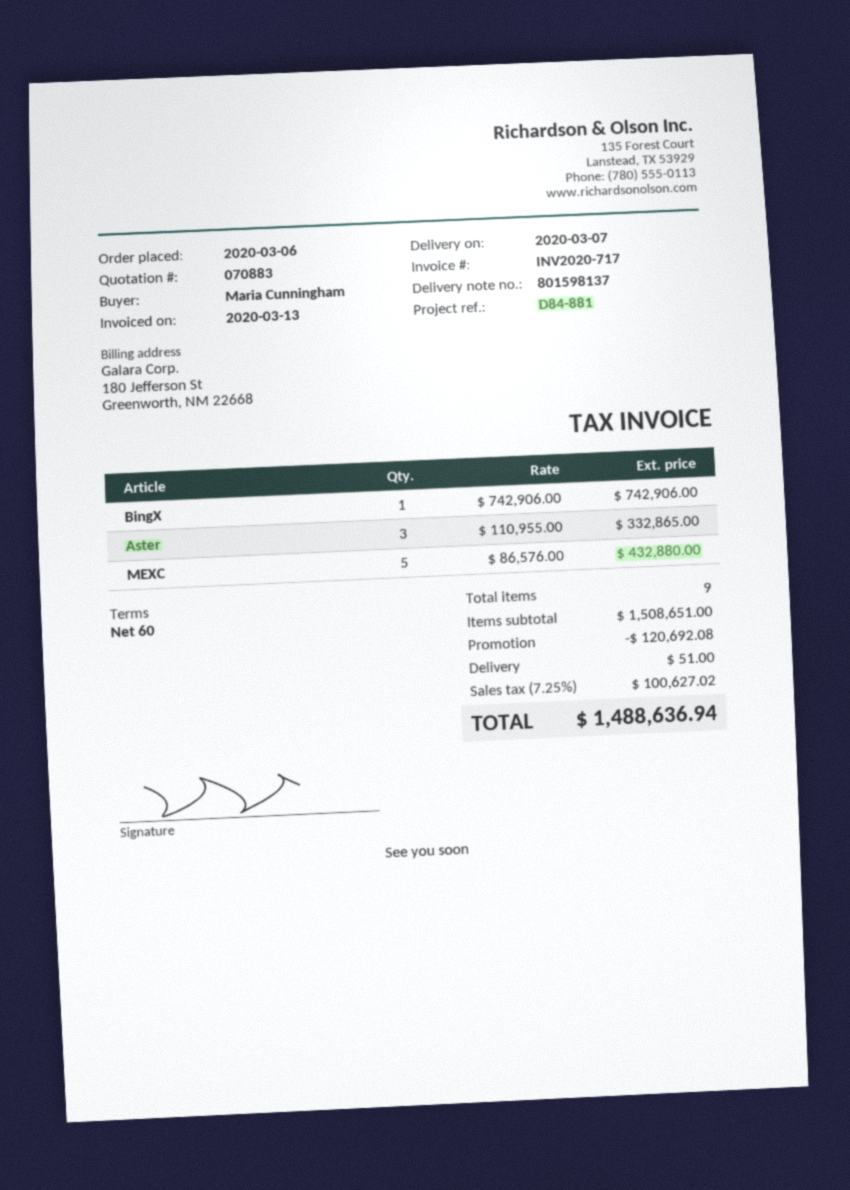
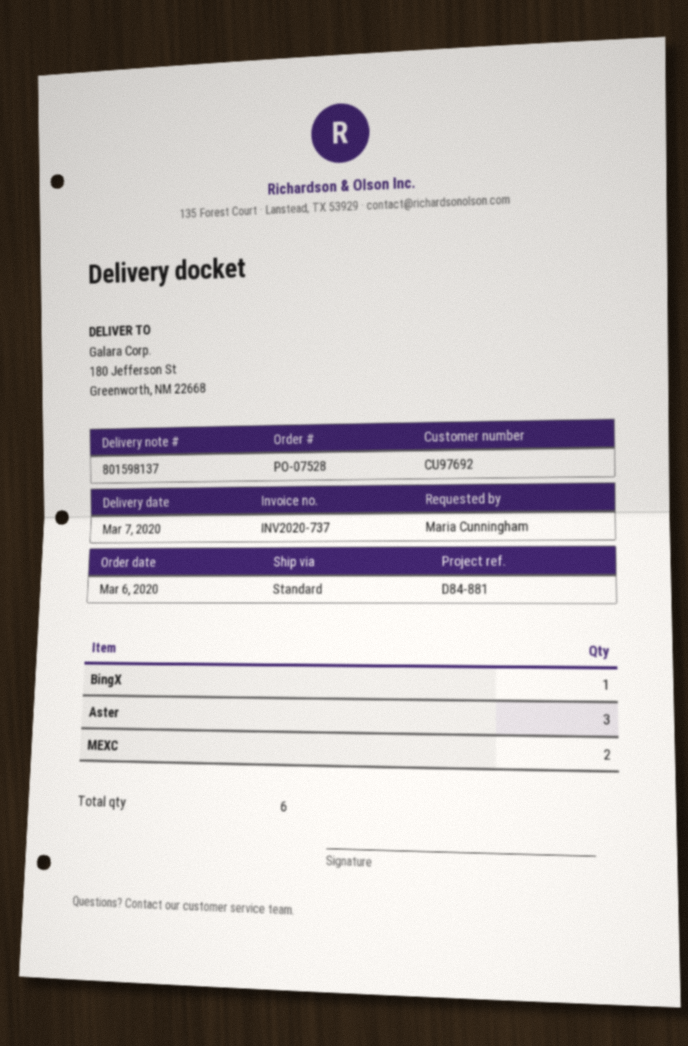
invoice number: INV2020-717 -> INV2020-737
MEXC: 5 -> 2
total quantity: 9 -> 6

